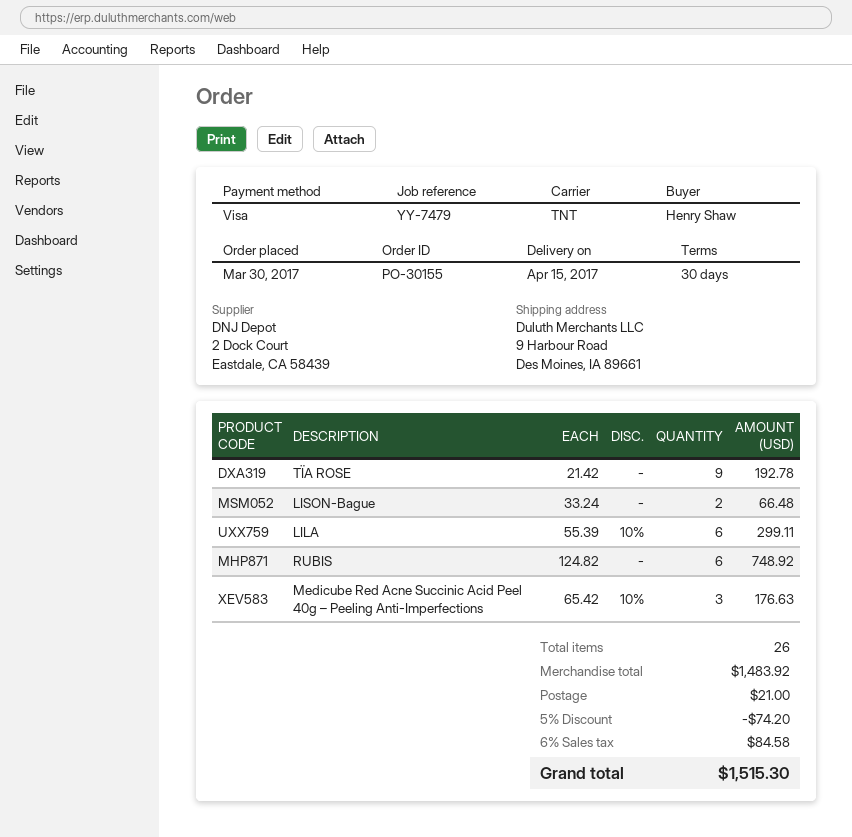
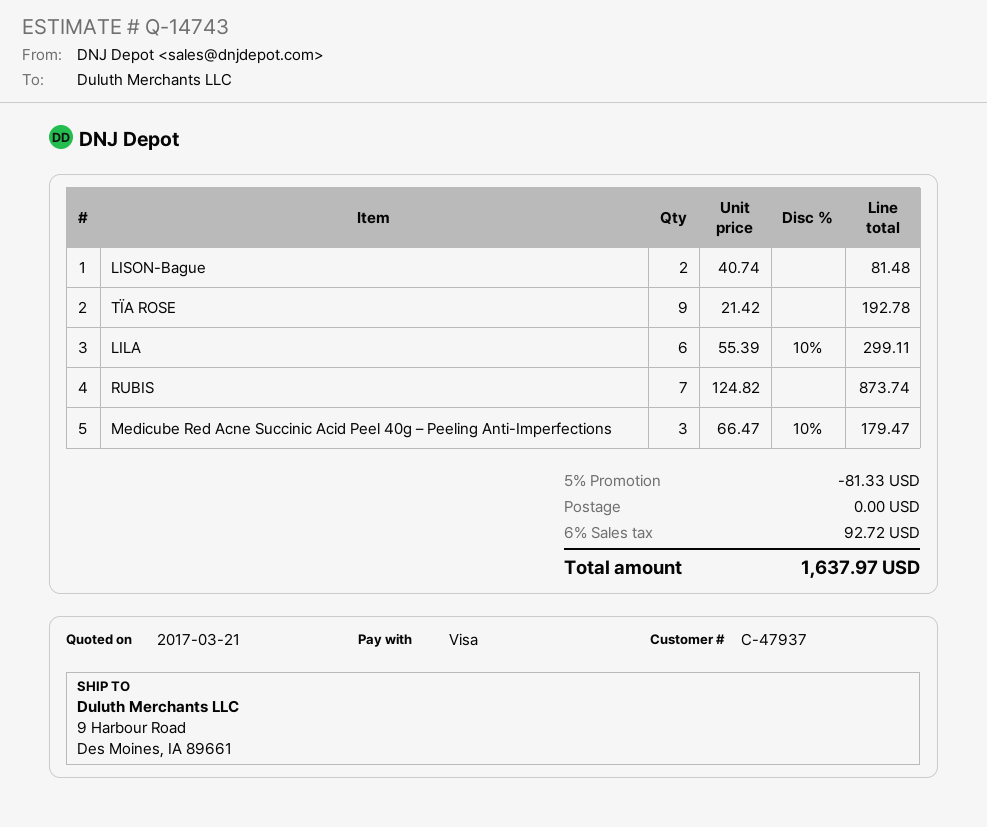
LISON-Bague: 2 x 33.24 = 66.48 -> 2 x 40.74 = 81.48
RUBIS: 6 x 124.82 = 748.92 -> 7 x 124.82 = 873.74
Medicube Red Acne Succinic Acid Peel 40g – Peeling Anti-Imperfections: 3 x 65.42 - 10% = 176.63 -> 3 x 66.47 - 10% = 179.47
discount: 5% = 74.20 -> 5% = 81.33
shipping: 21.00 -> 0.00
tax: 6% = 84.58 -> 6% = 92.72
total: 1515.30 -> 1637.97

